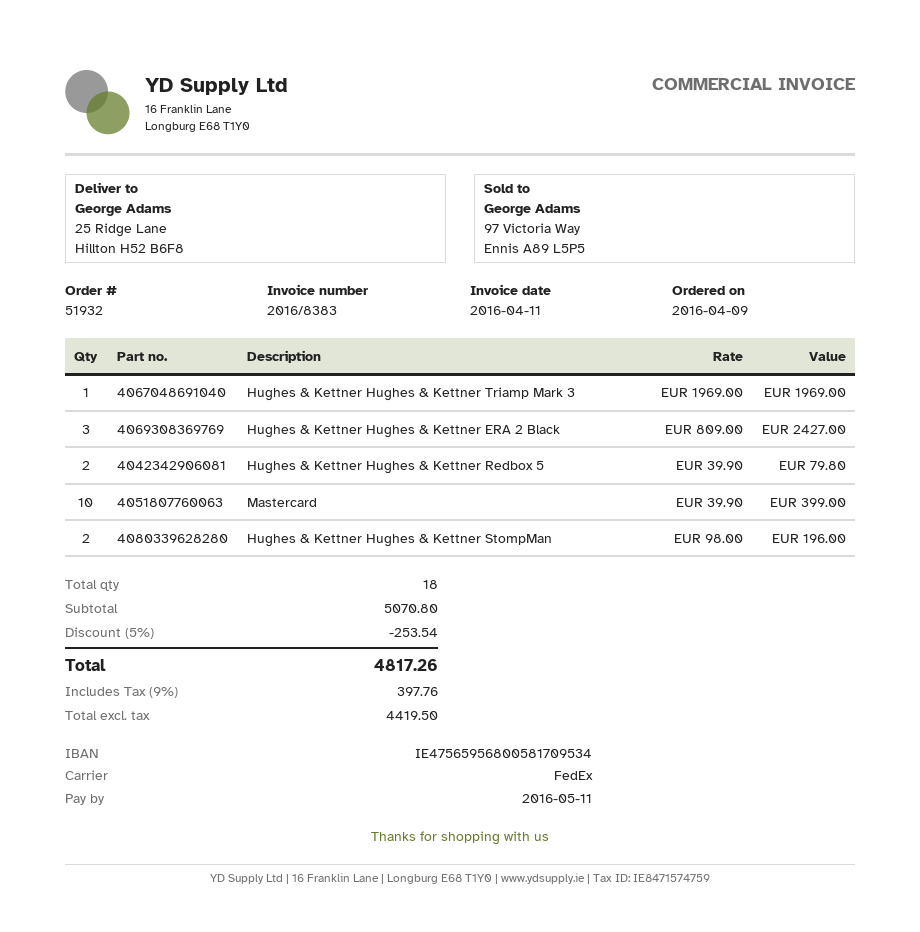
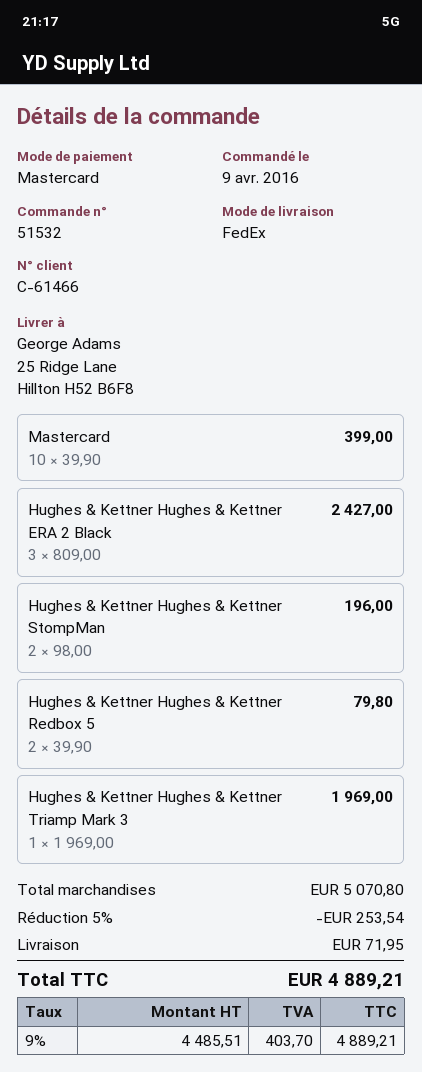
order number: 51932 -> 51532
shipping: none -> 71.95
net: 4419.50 -> 4485.51
tax: 9% = 397.76 -> 9% = 403.70
total: 4817.26 -> 4889.21

